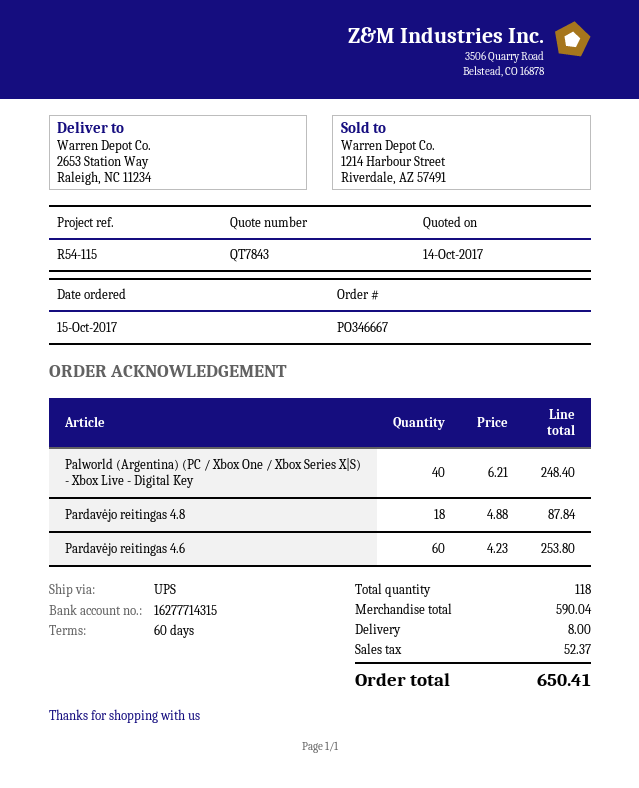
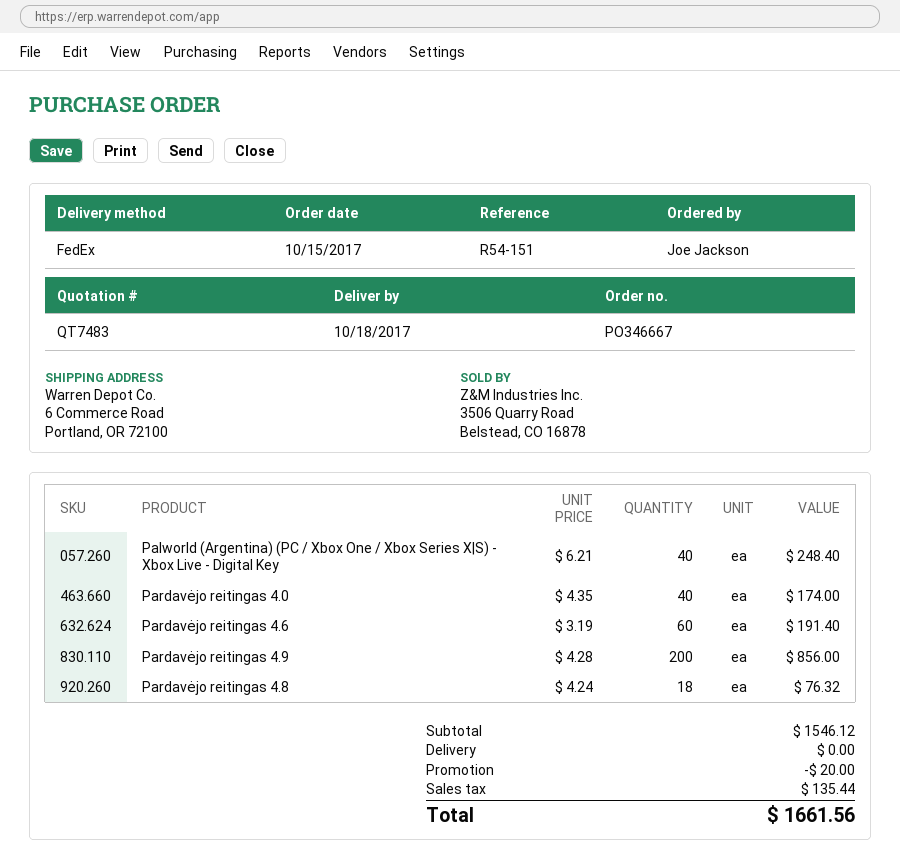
quote number: QT7843 -> QT7483
reference: R54-115 -> R54-151
shipping method: UPS -> FedEx
ship to: 2653 Station Way, Raleigh, NC 11234 -> 6 Commerce Road, Portland, OR 72100
Pardavėjo reitingas 4.8: 18 x 4.88 = 87.84 -> 18 x 4.24 = 76.32
Pardavėjo reitingas 4.6: 60 x 4.23 = 253.80 -> 60 x 3.19 = 191.40
Pardavėjo reitingas 4.0: none -> 40 x 4.35 = 174.00
Pardavėjo reitingas 4.9: none -> 200 x 4.28 = 856.00
subtotal: 590.04 -> 1546.12
discount: none -> 20.00
shipping: 8.00 -> 0.00
tax: 52.37 -> 135.44
total: 650.41 -> 1661.56

